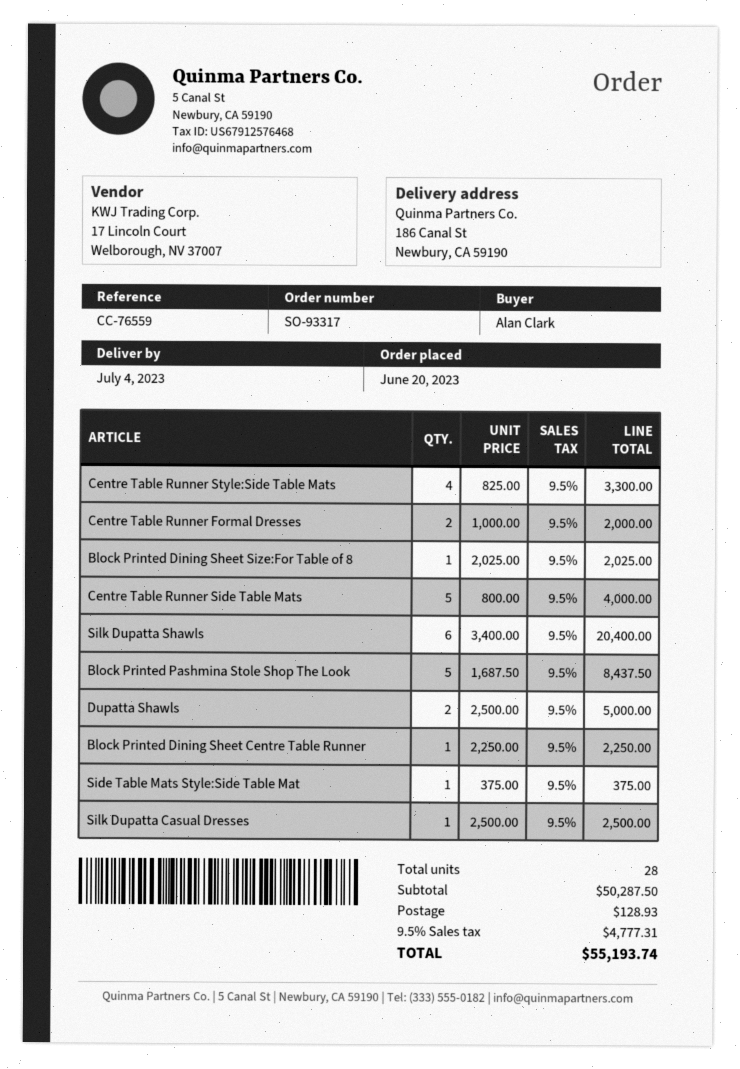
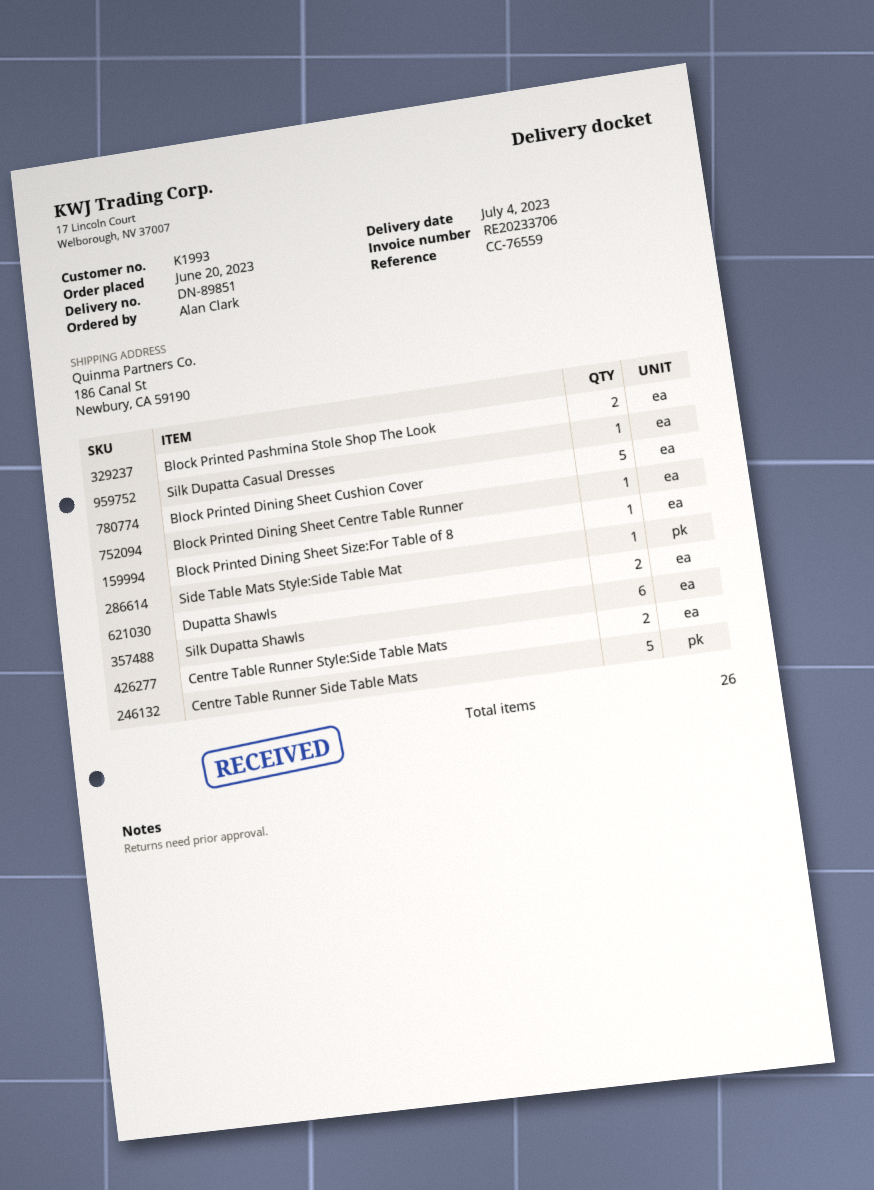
Centre Table Runner Style:Side Table Mats: 4 -> 2
Centre Table Runner Formal Dresses: 2 -> none
Block Printed Pashmina Stole Shop The Look: 5 -> 2
Block Printed Dining Sheet Cushion Cover: none -> 5
total quantity: 28 -> 26

